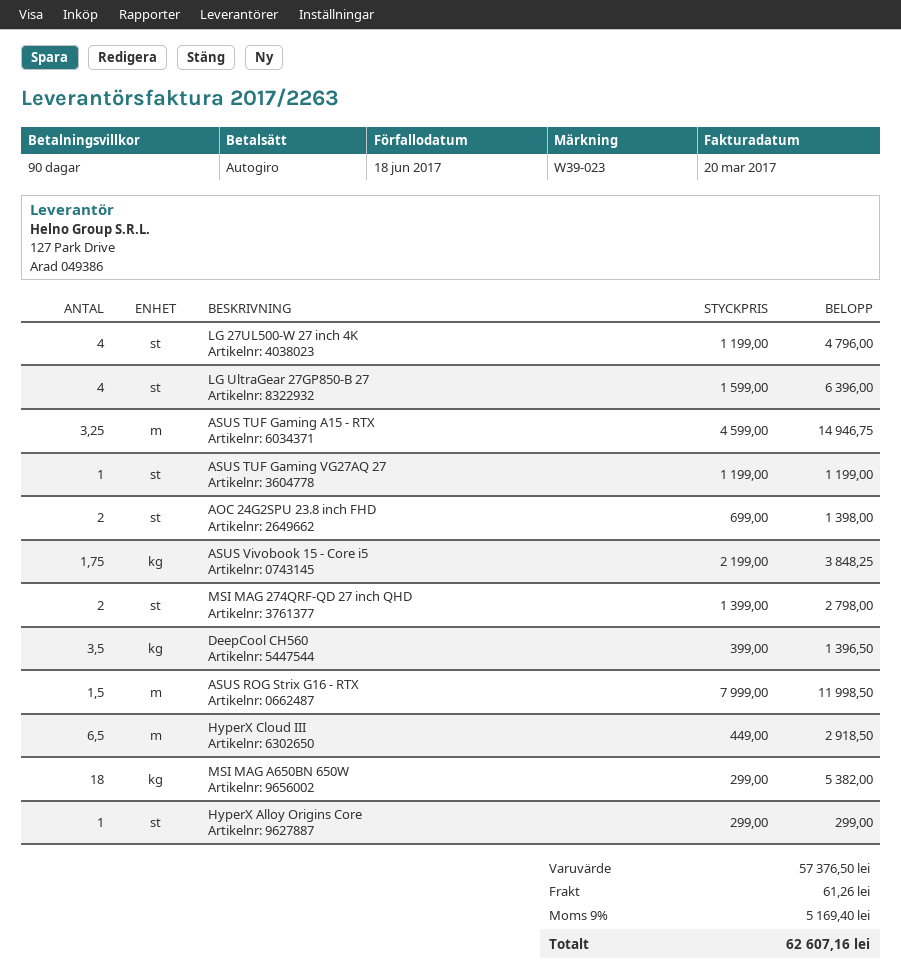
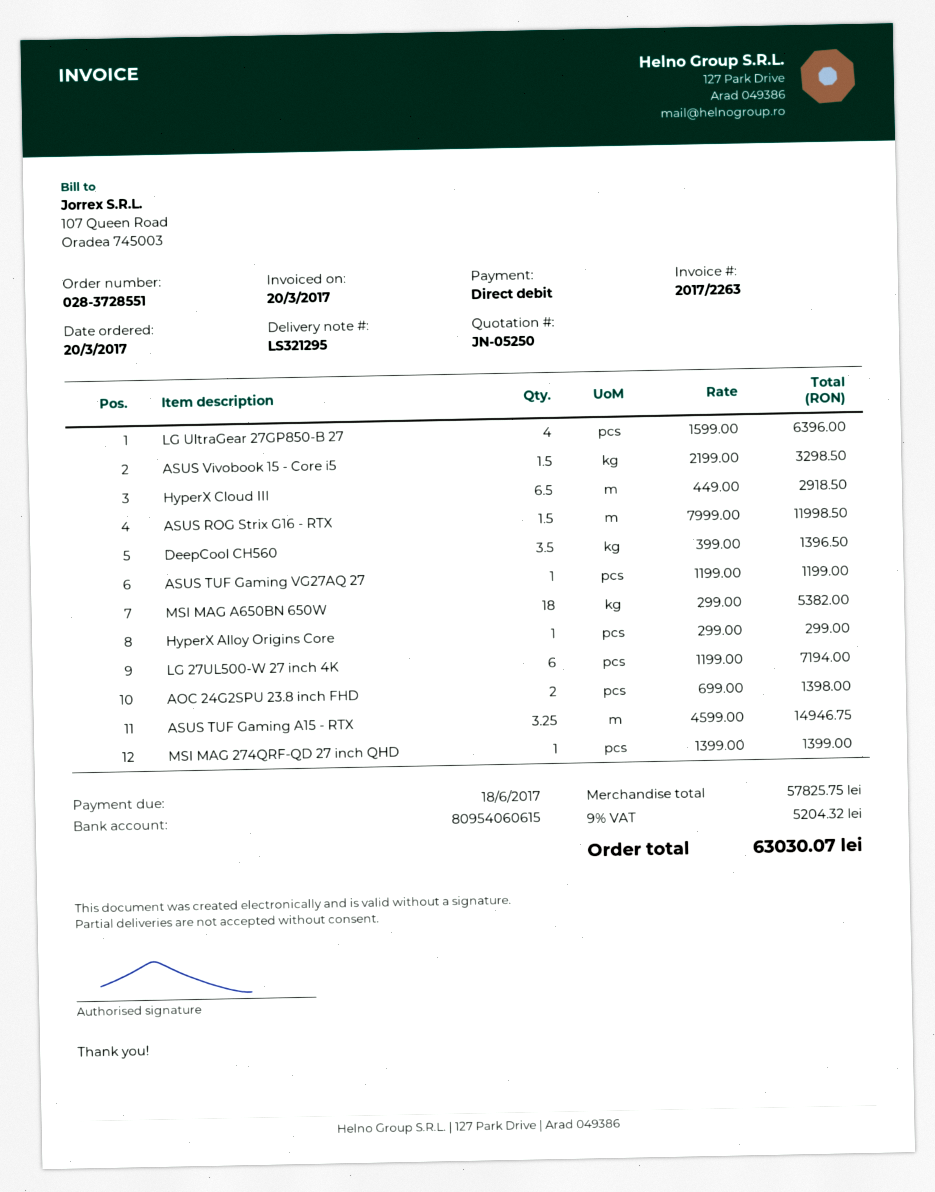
LG 27UL500-W 27 inch 4K: 4 x 1199.00 = 4796.00 -> 6 x 1199.00 = 7194.00
ASUS Vivobook 15 - Core i5: 1.75 x 2199.00 = 3848.25 -> 1.5 x 2199.00 = 3298.50
MSI MAG 274QRF-QD 27 inch QHD: 2 x 1399.00 = 2798.00 -> 1 x 1399.00 = 1399.00
subtotal: 57376.50 -> 57825.75
shipping: 61.26 -> none
tax: 9% = 5169.40 -> 9% = 5204.32
total: 62607.16 -> 63030.07

